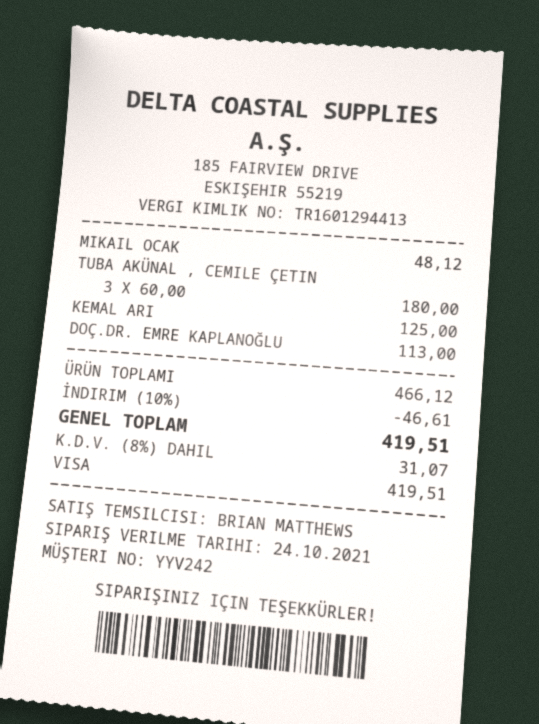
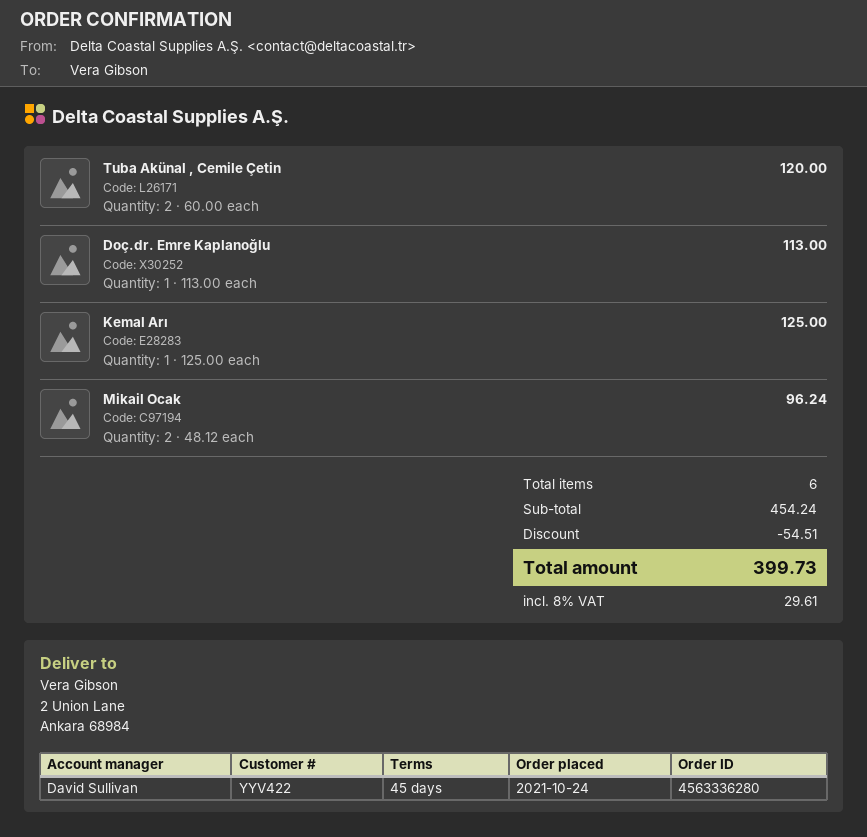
customer number: YYV242 -> YYV422
sales rep: BRIAN MATTHEWS -> David Sullivan
MIKAIL OCAK: 1 x 48.12 = 48.12 -> 2 x 48.12 = 96.24
TUBA AKÜNAL , CEMILE ÇETIN: 3 x 60.00 = 180.00 -> 2 x 60.00 = 120.00
subtotal: 466.12 -> 454.24
discount: 46.61 -> 54.51
tax: 8% = 31.07 -> 8% = 29.61
total: 419.51 -> 399.73

